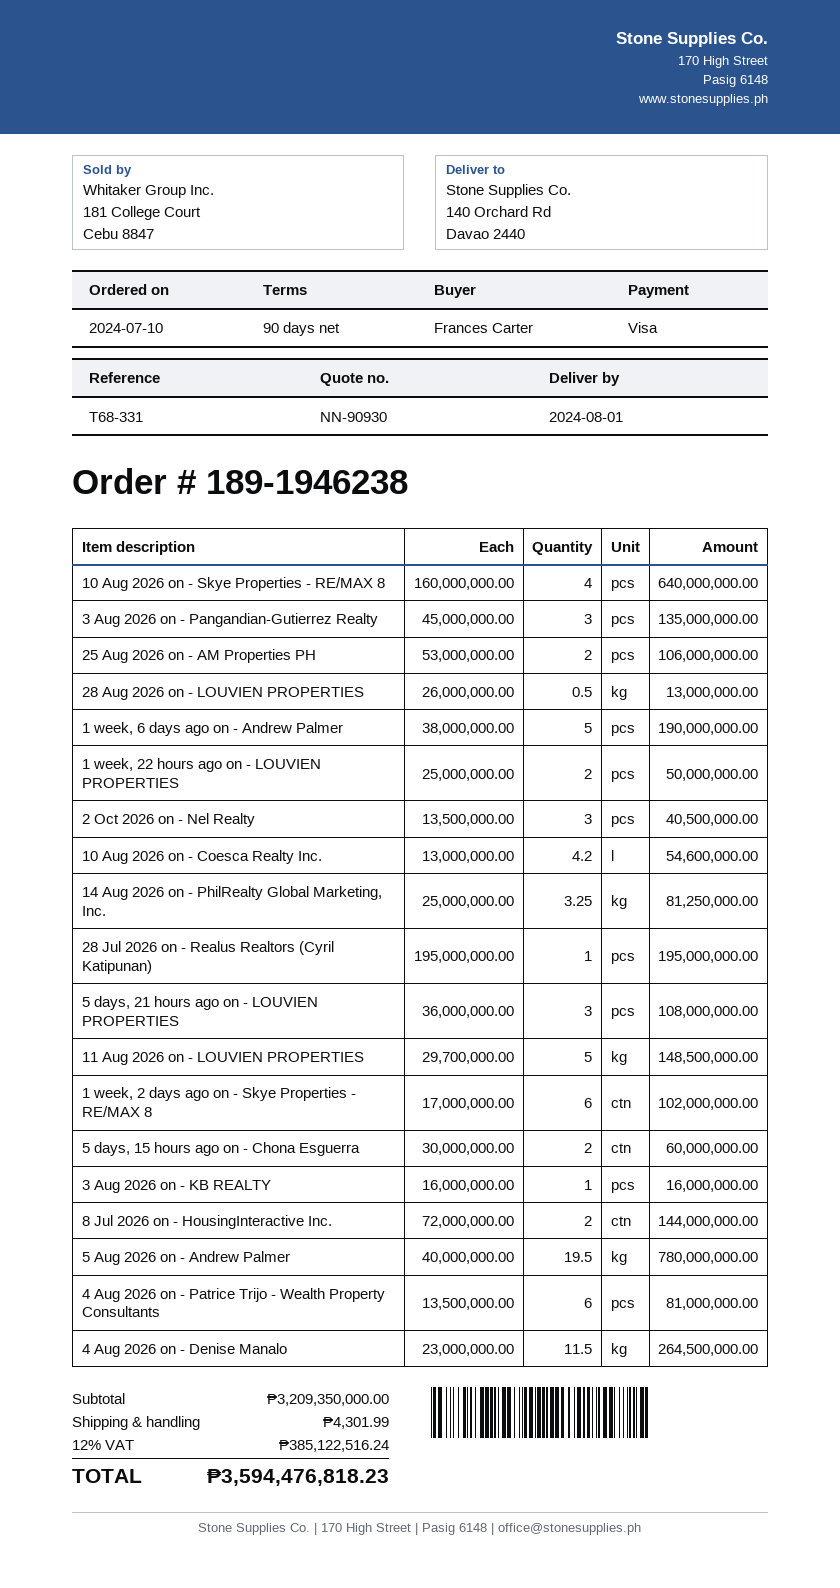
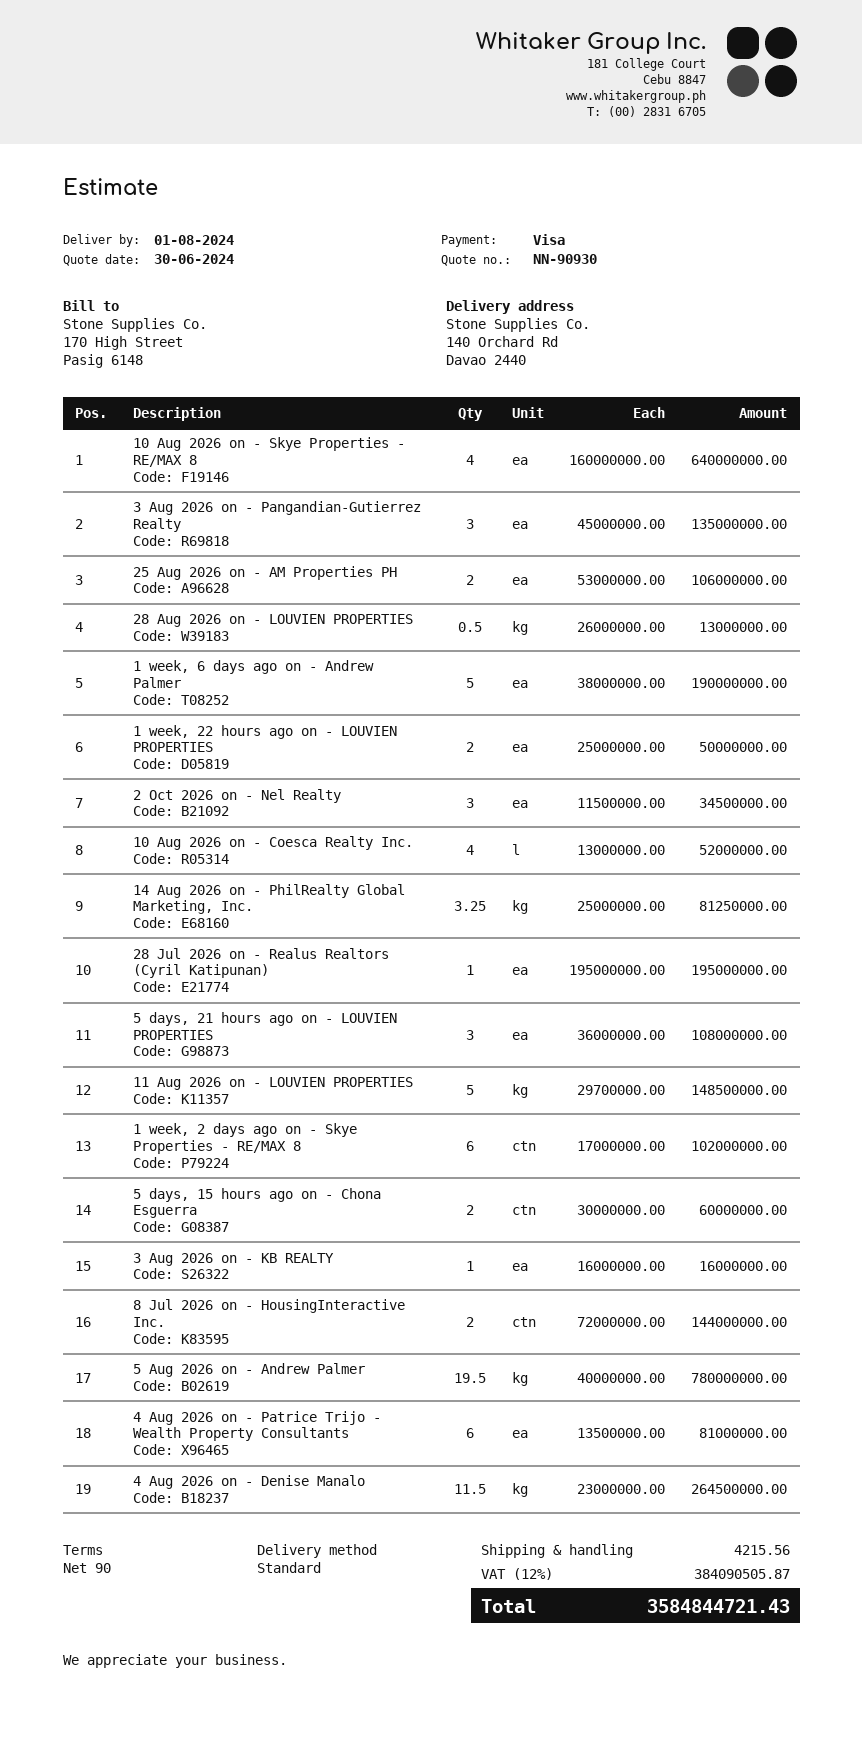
2 Oct 2026 on - Nel Realty: 3 x 13500000.00 = 40500000.00 -> 3 x 11500000.00 = 34500000.00
10 Aug 2026 on - Coesca Realty Inc.: 4.2 x 13000000.00 = 54600000.00 -> 4 x 13000000.00 = 52000000.00
shipping: 4301.99 -> 4215.56
tax: 12% = 385122516.24 -> 12% = 384090505.87
total: 3594476818.23 -> 3584844721.43

